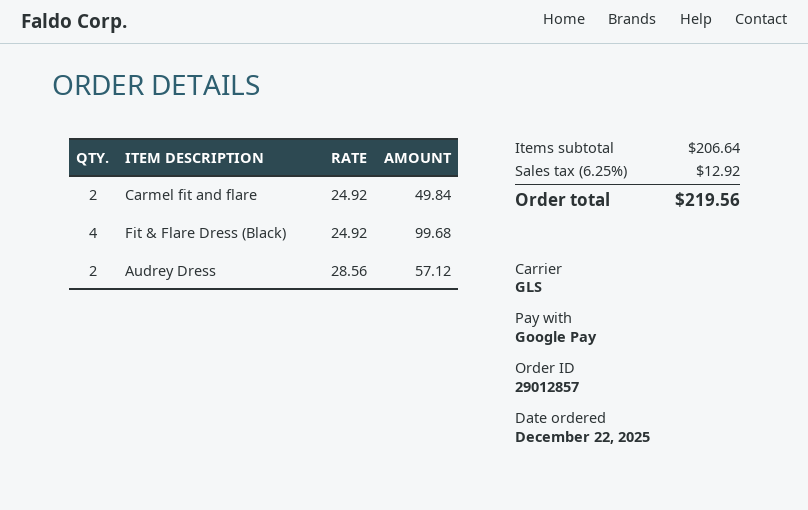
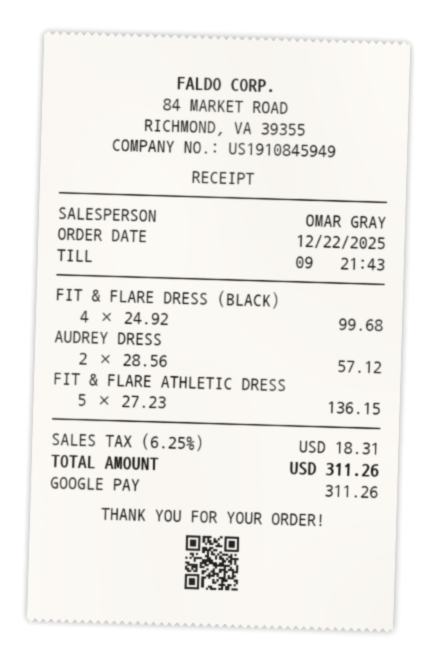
Carmel fit and flare: 2 x 24.92 = 49.84 -> none
FIT & FLARE ATHLETIC DRESS: none -> 5 x 27.23 = 136.15
tax: 6.25% = 12.92 -> 6.25% = 18.31
total: 219.56 -> 311.26

